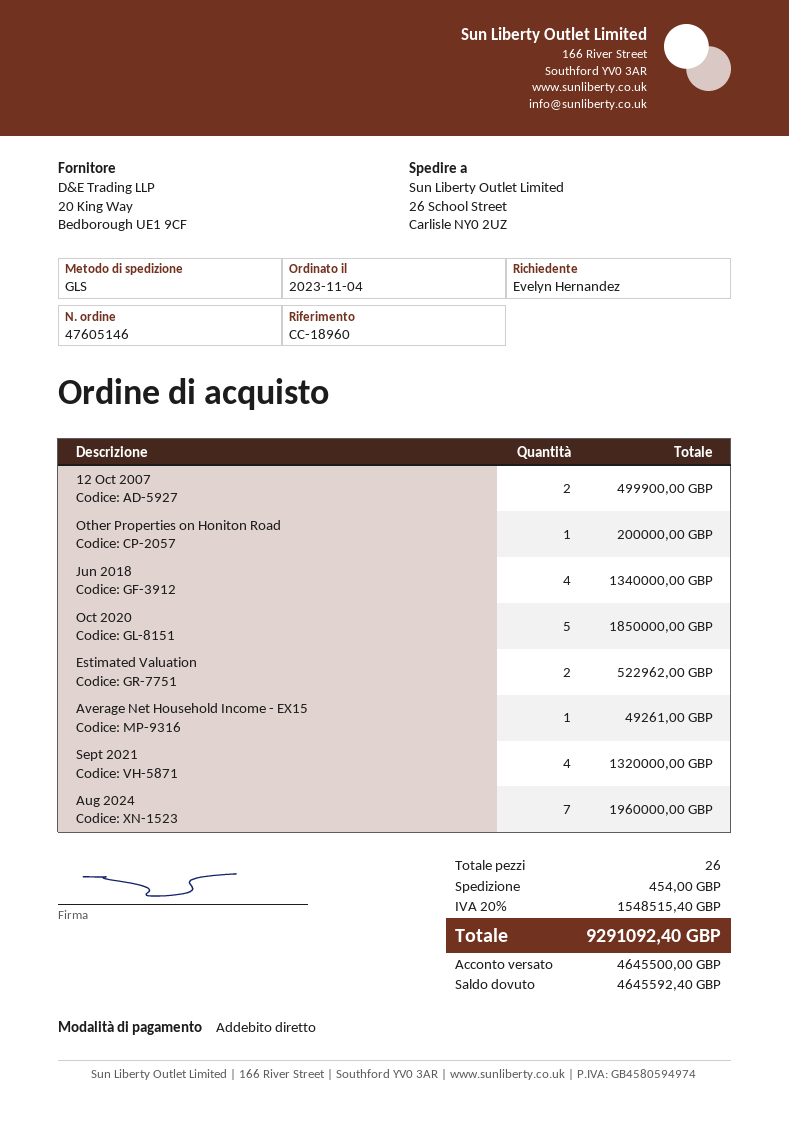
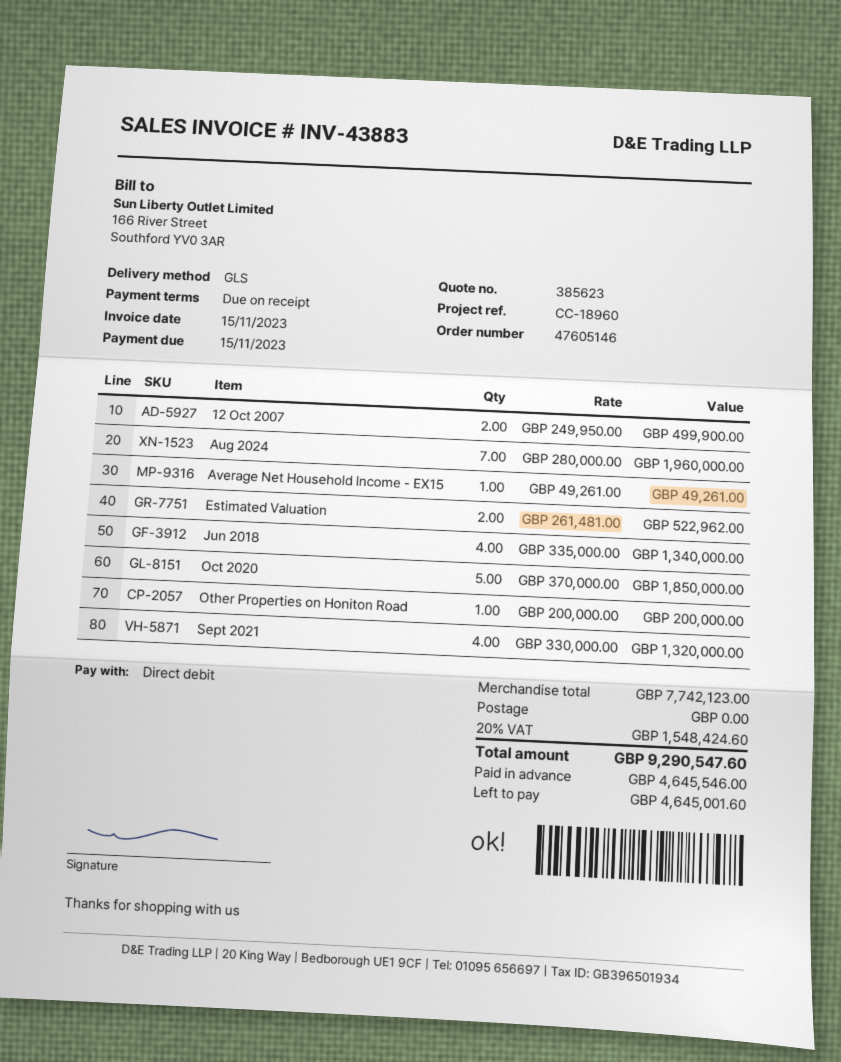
shipping: 454.00 -> 0.00
tax: 20% = 1548515.40 -> 20% = 1548424.60
total: 9291092.40 -> 9290547.60
deposit: 4645500.00 -> 4645546.00
balance: 4645592.40 -> 4645001.60

